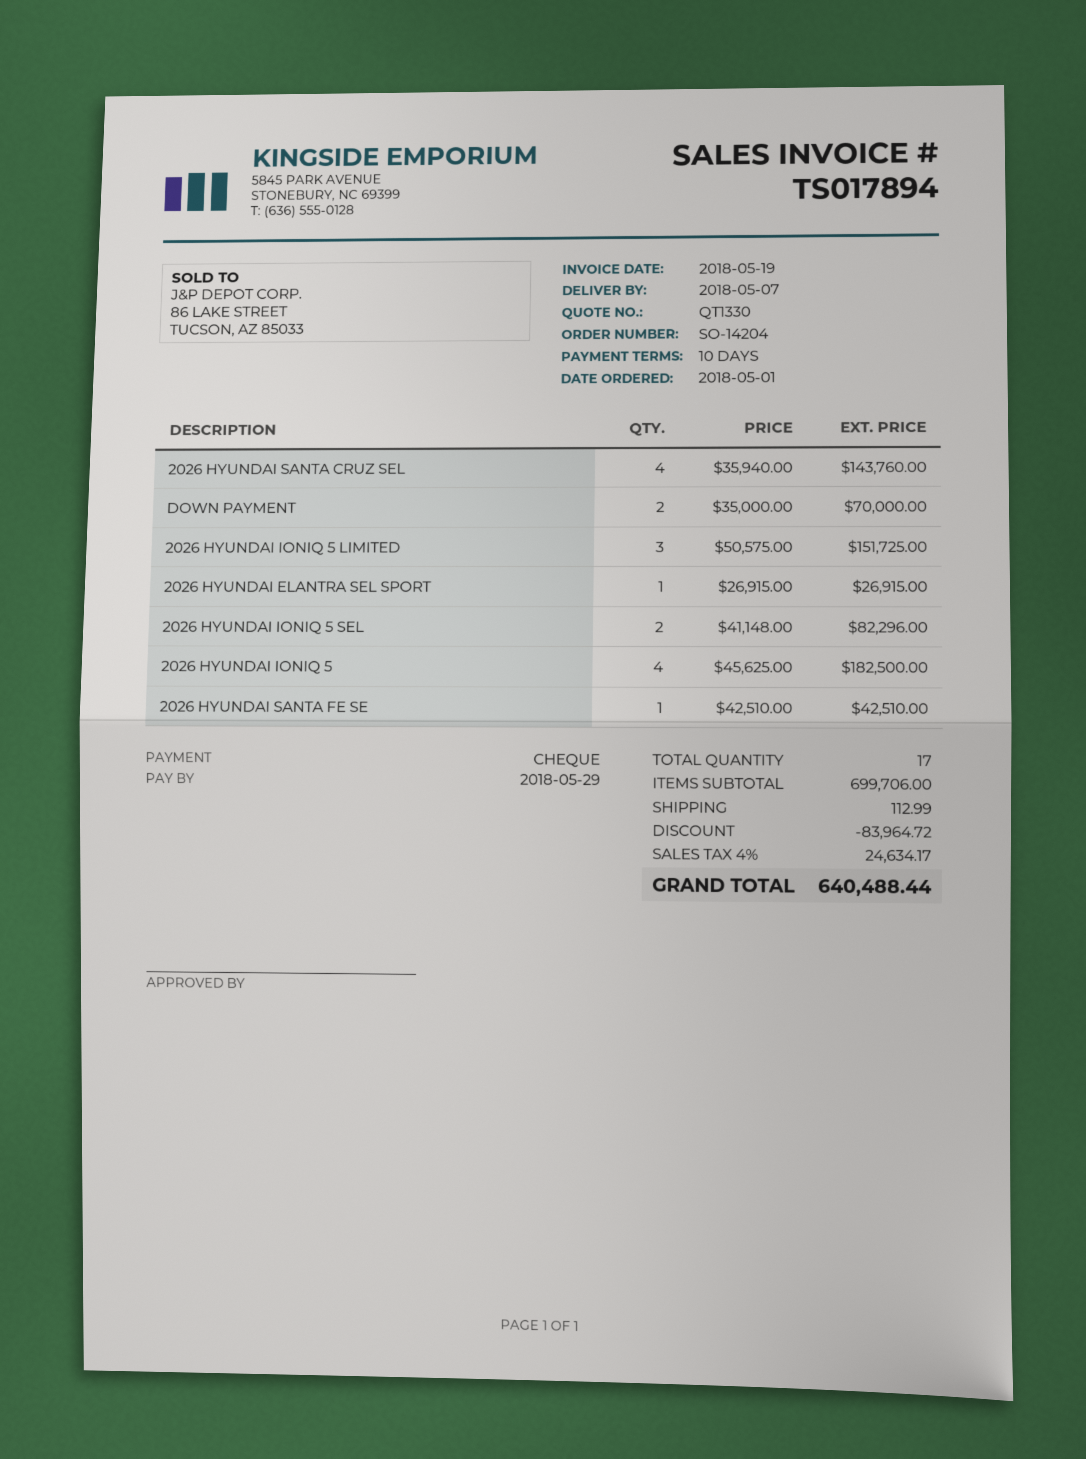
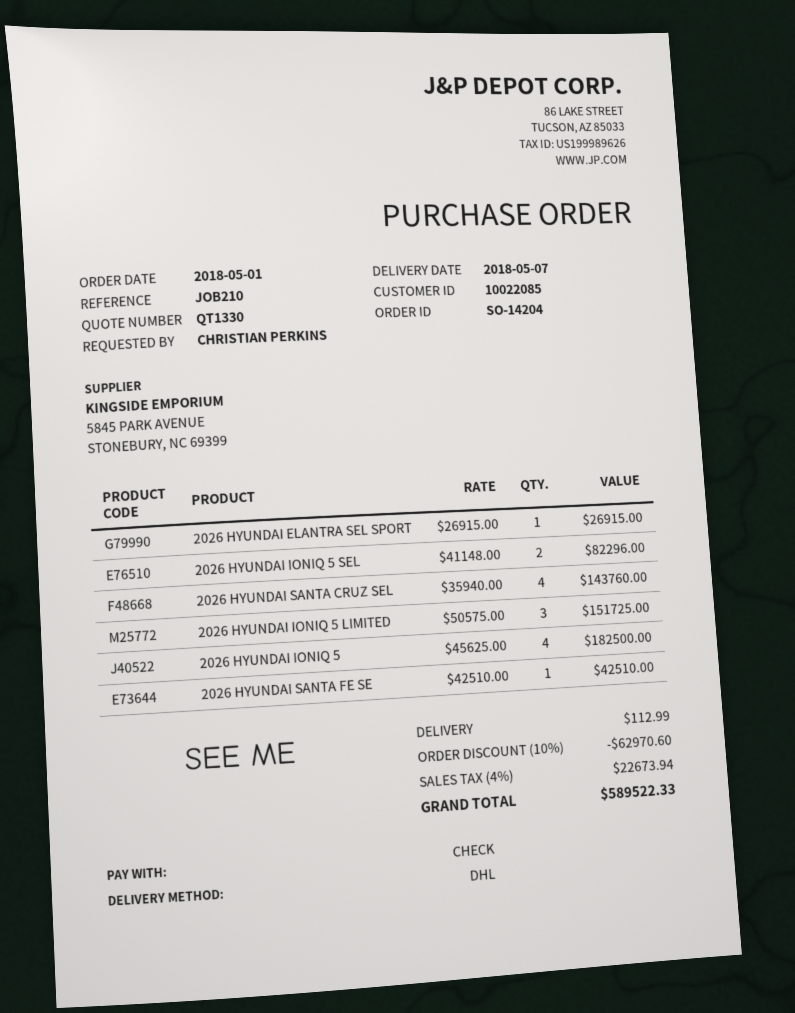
DOWN PAYMENT: 2 x 35000.00 = 70000.00 -> none
discount: 83964.72 -> 62970.60
tax: 4% = 24634.17 -> 4% = 22673.94
total: 640488.44 -> 589522.33

